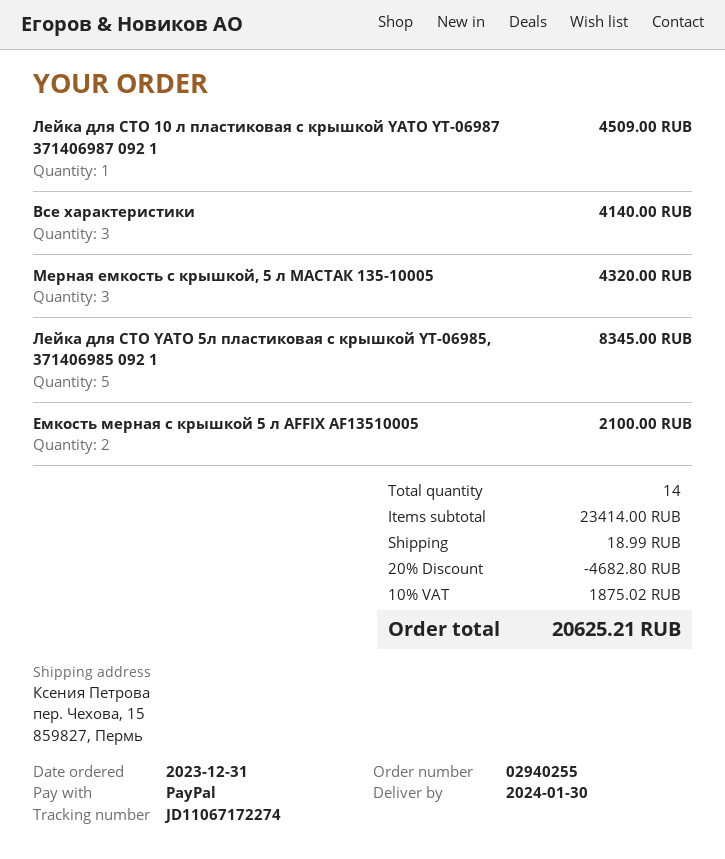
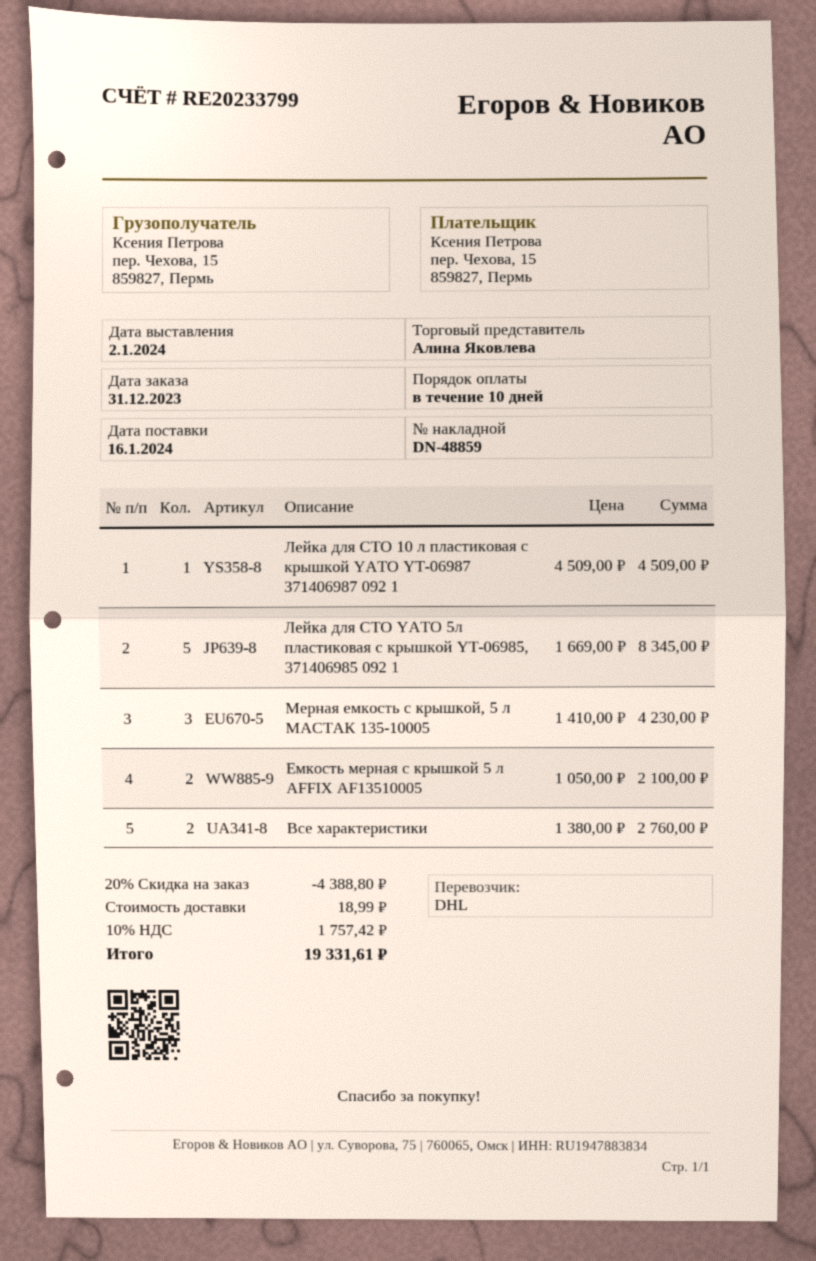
delivery date: 2024-01-30 -> 2024-01-16
Все характеристики: 3 for 4140.00 -> 2 for 2760.00
Мерная емкость с крышкой, 5 л МАСТАК 135-10005: 3 for 4320.00 -> 3 for 4230.00
discount: 20% = 4682.80 -> 20% = 4388.80
tax: 10% = 1875.02 -> 10% = 1757.42
total: 20625.21 -> 19331.61

